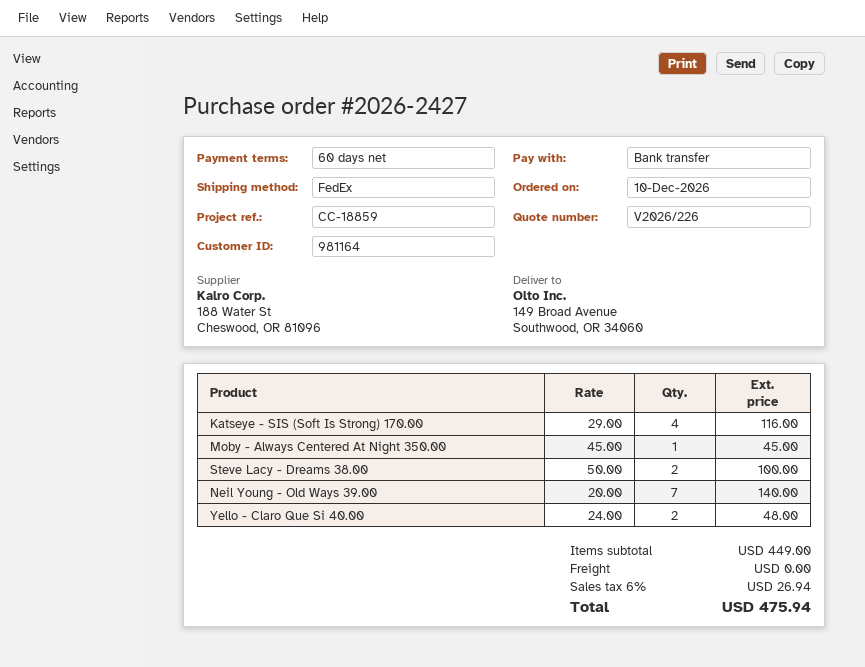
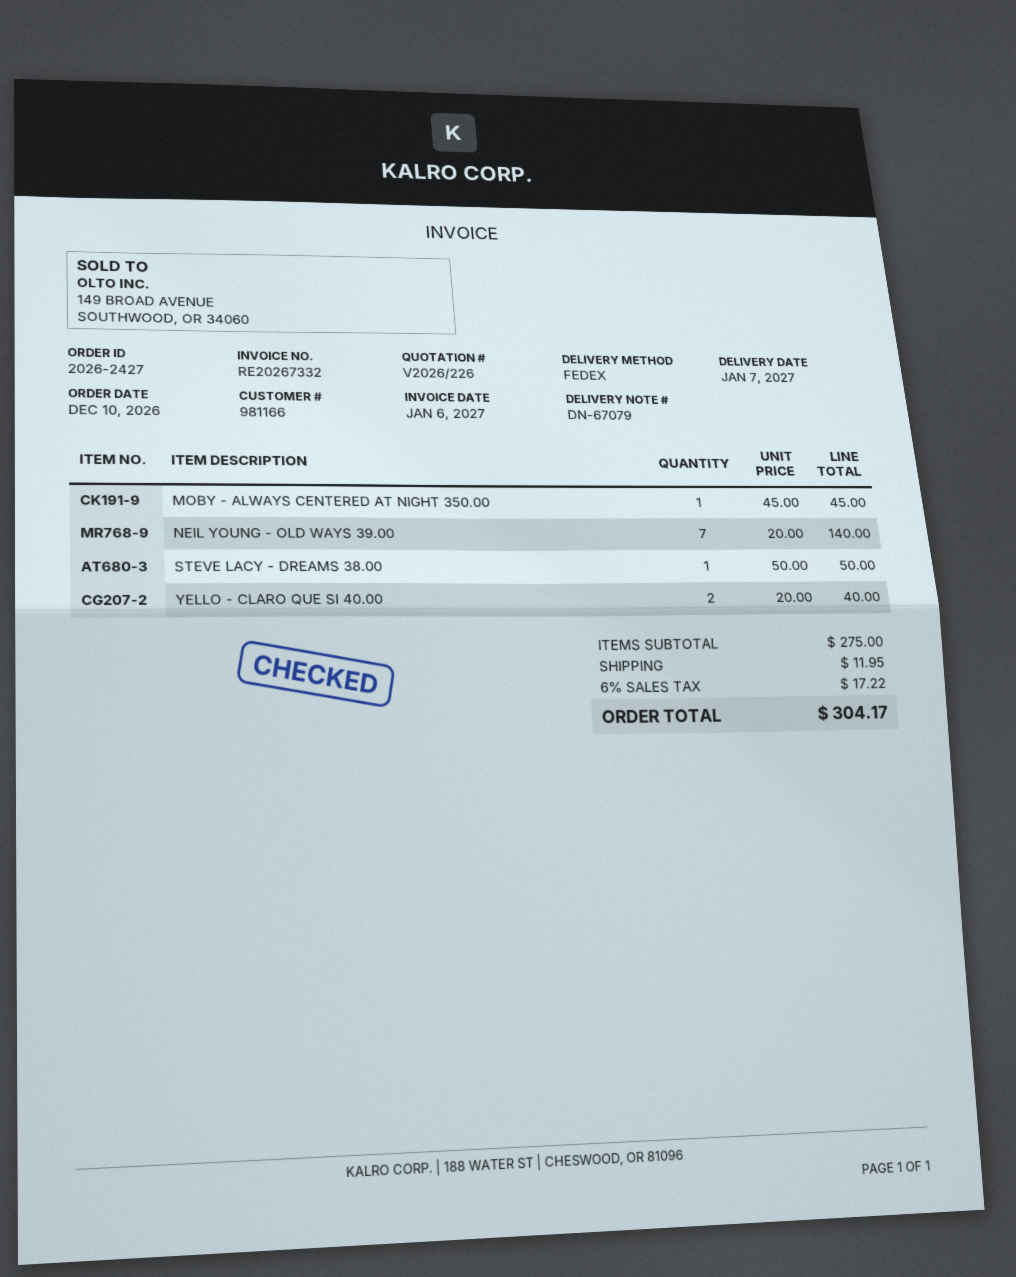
customer number: 981164 -> 981166
Katseye - SIS (Soft Is Strong) 170.00: 4 x 29.00 = 116.00 -> none
Steve Lacy - Dreams 38.00: 2 x 50.00 = 100.00 -> 1 x 50.00 = 50.00
Yello - Claro Que Si 40.00: 2 x 24.00 = 48.00 -> 2 x 20.00 = 40.00
subtotal: 449.00 -> 275.00
shipping: 0.00 -> 11.95
tax: 6% = 26.94 -> 6% = 17.22
total: 475.94 -> 304.17

